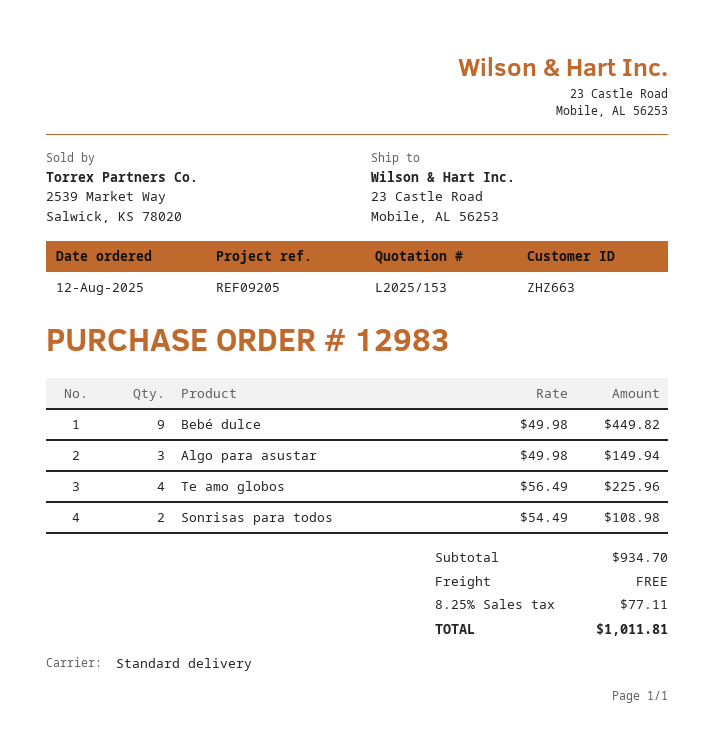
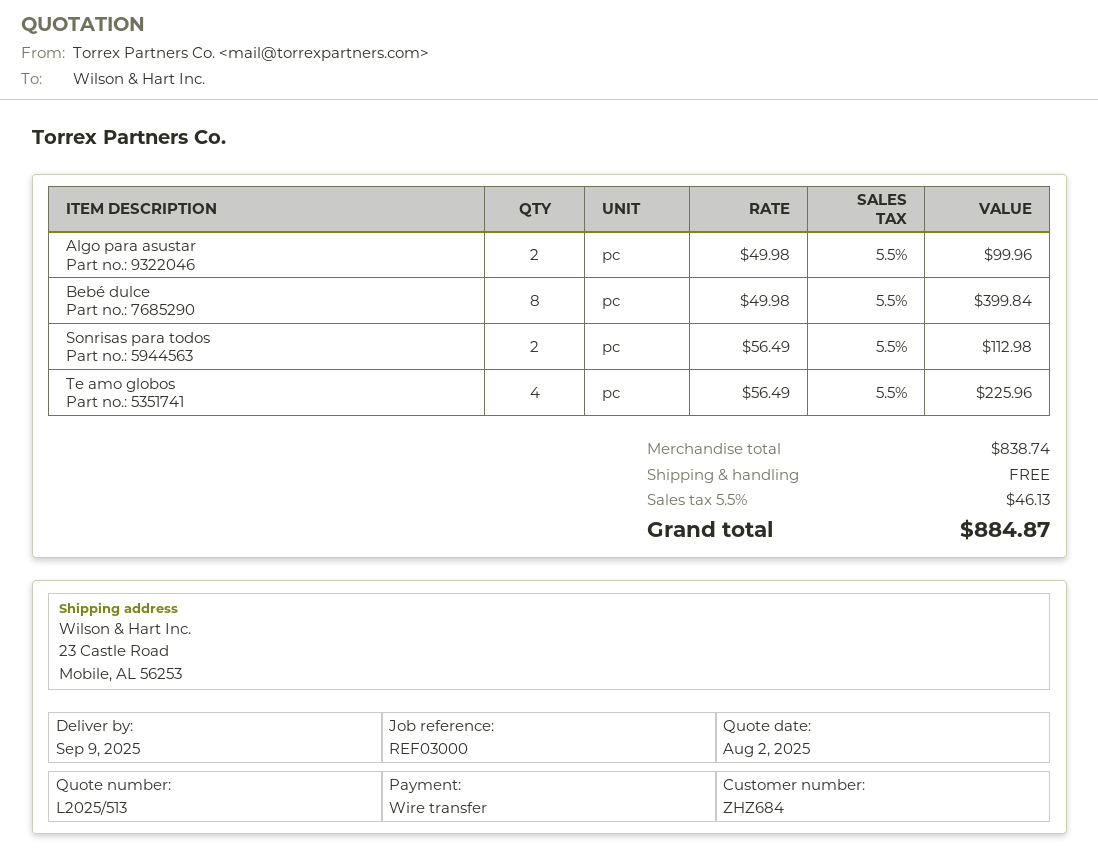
quote number: L2025/153 -> L2025/513
customer number: ZHZ663 -> ZHZ684
reference: REF09205 -> REF03000
Bebé dulce: 9 x 49.98 = 449.82 -> 8 x 49.98 = 399.84
Algo para asustar: 3 x 49.98 = 149.94 -> 2 x 49.98 = 99.96
Sonrisas para todos: 2 x 54.49 = 108.98 -> 2 x 56.49 = 112.98
subtotal: 934.70 -> 838.74
tax: 8.25% = 77.11 -> 5.5% = 46.13
total: 1011.81 -> 884.87

